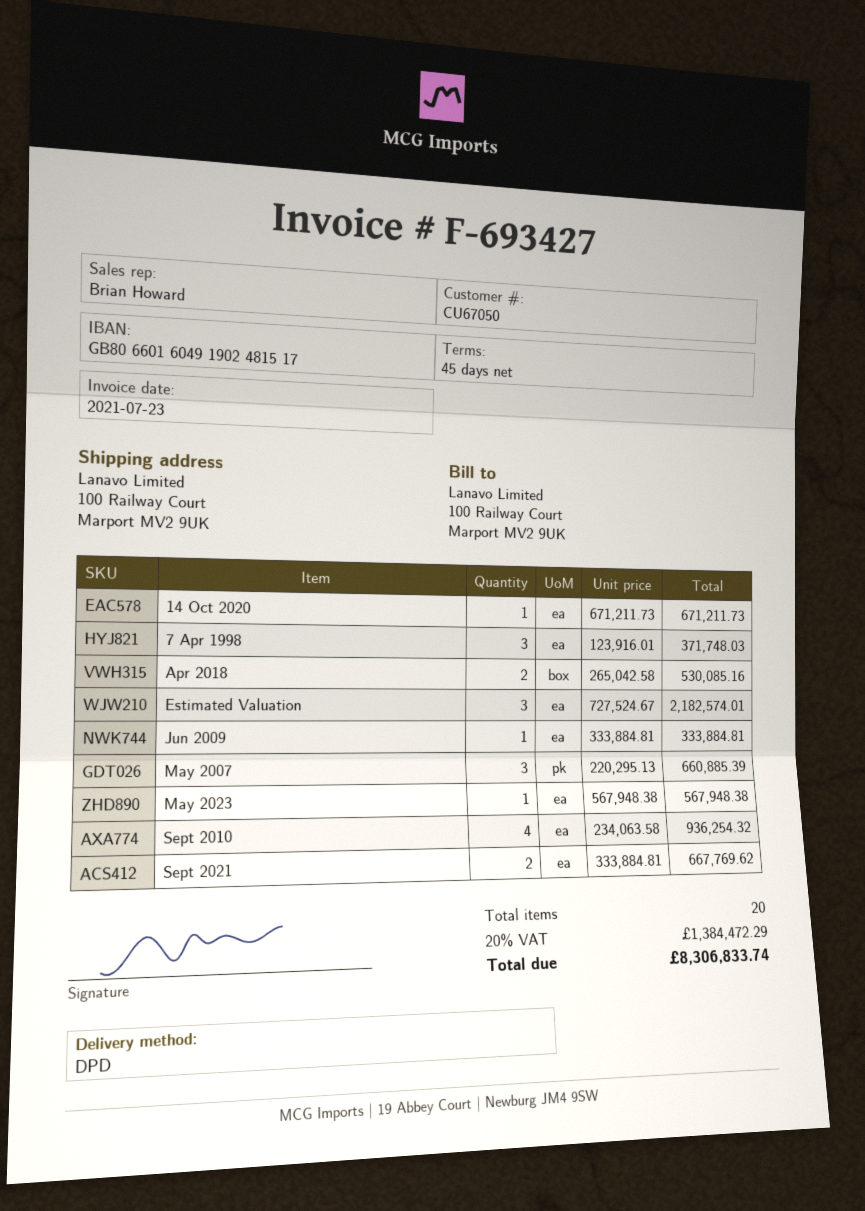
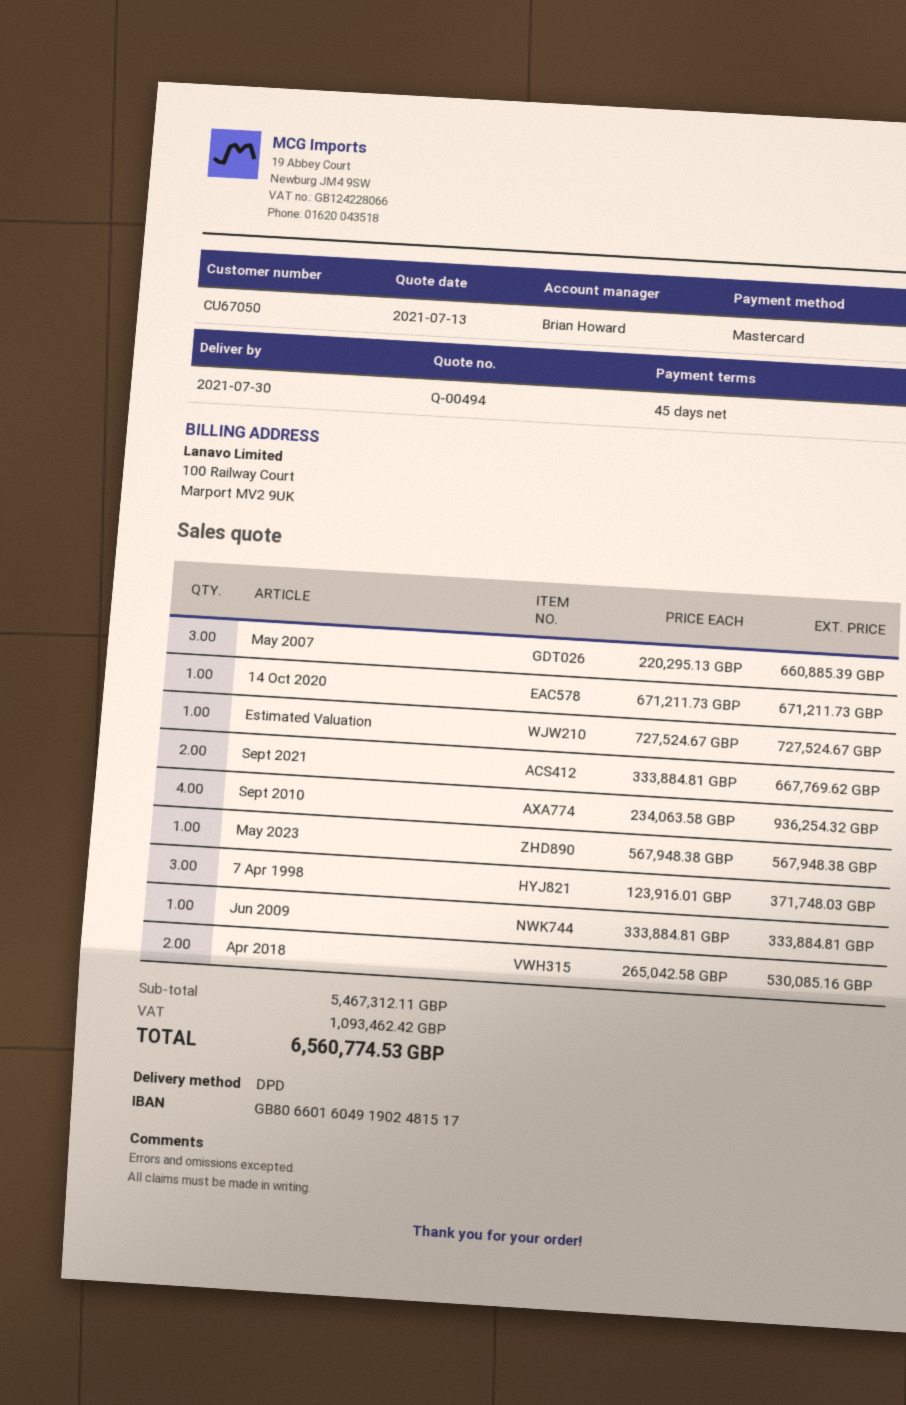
Estimated Valuation: 3 x 727524.67 = 2182574.01 -> 1 x 727524.67 = 727524.67
tax: 1384472.29 -> 1093462.42
total: 8306833.74 -> 6560774.53

